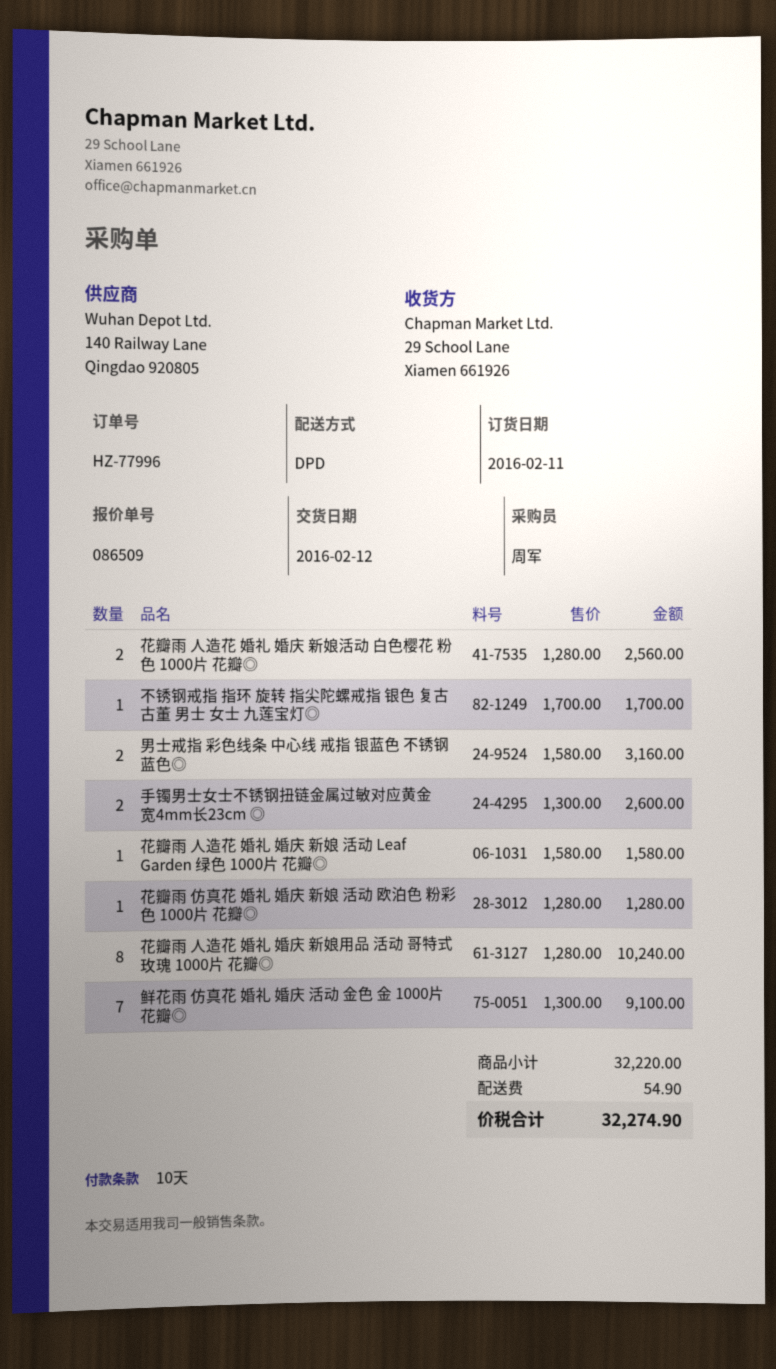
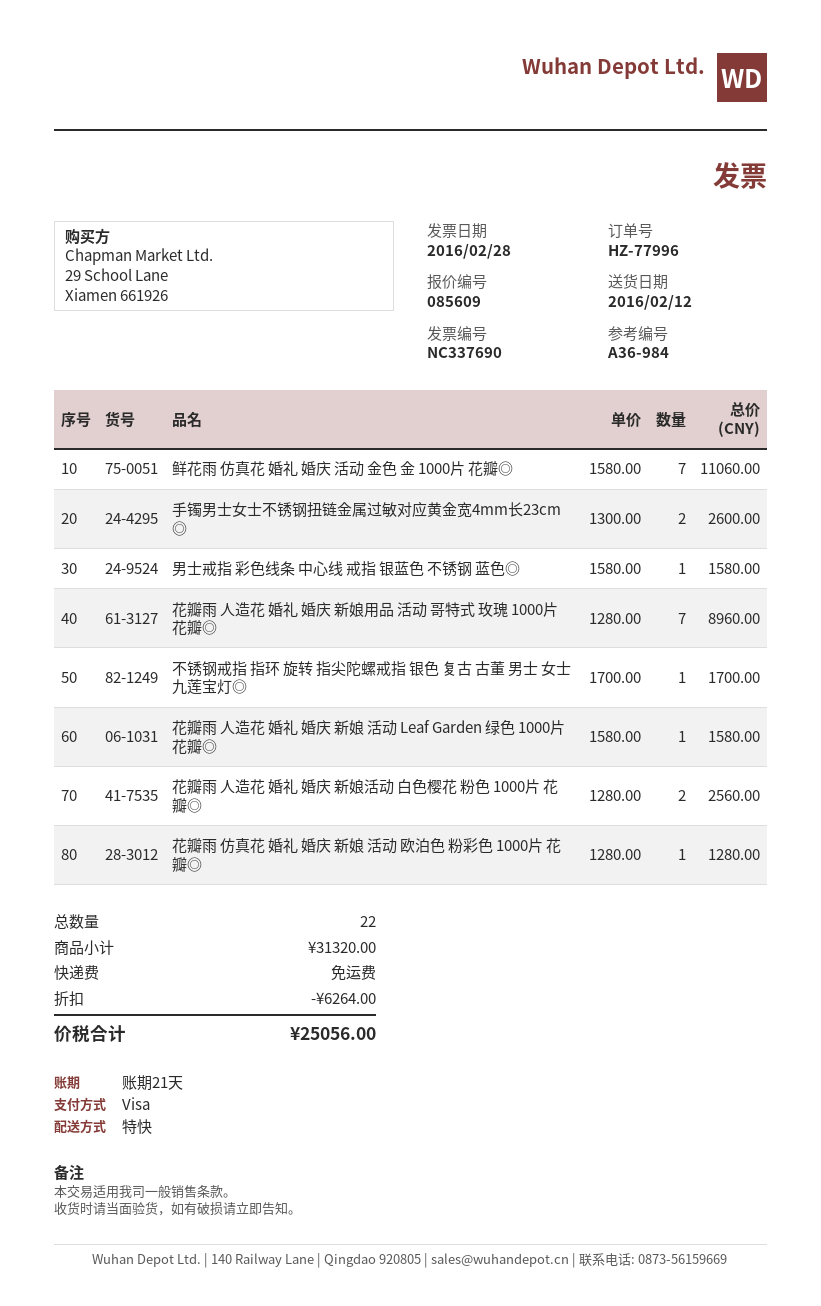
quote number: 086509 -> 085609
payment terms: 10 days -> 21 days
shipping method: DPD -> express
男士戒指 彩色线条 中心线 戒指 银蓝色 不锈钢 蓝色◎: 2 x 1580.00 = 3160.00 -> 1 x 1580.00 = 1580.00
花瓣雨 人造花 婚礼 婚庆 新娘用品 活动 哥特式 玫瑰 1000片 花瓣◎: 8 x 1280.00 = 10240.00 -> 7 x 1280.00 = 8960.00
鲜花雨 仿真花 婚礼 婚庆 活动 金色 金 1000片 花瓣◎: 7 x 1300.00 = 9100.00 -> 7 x 1580.00 = 11060.00
subtotal: 32220.00 -> 31320.00
discount: none -> 6264.00
shipping: 54.90 -> 0.00
total: 32274.90 -> 25056.00

